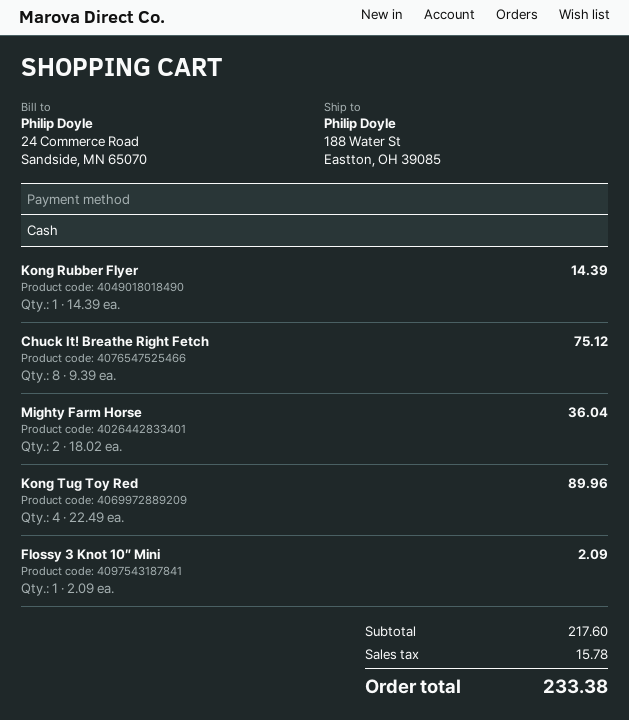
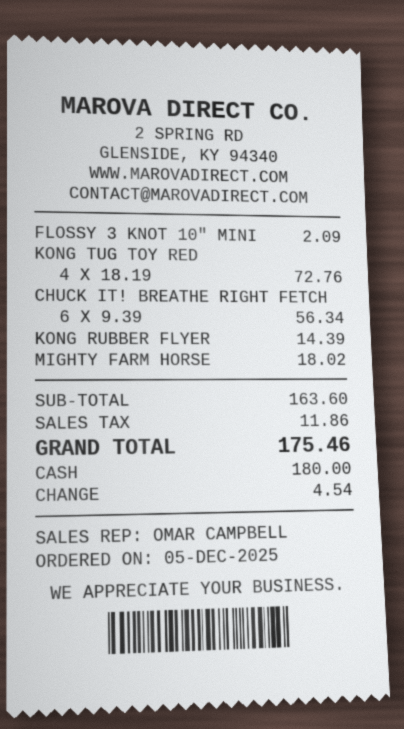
Chuck It! Breathe Right Fetch: 8 x 9.39 = 75.12 -> 6 x 9.39 = 56.34
Mighty Farm Horse: 2 x 18.02 = 36.04 -> 1 x 18.02 = 18.02
Kong Tug Toy Red: 4 x 22.49 = 89.96 -> 4 x 18.19 = 72.76
subtotal: 217.60 -> 163.60
tax: 15.78 -> 11.86
total: 233.38 -> 175.46

